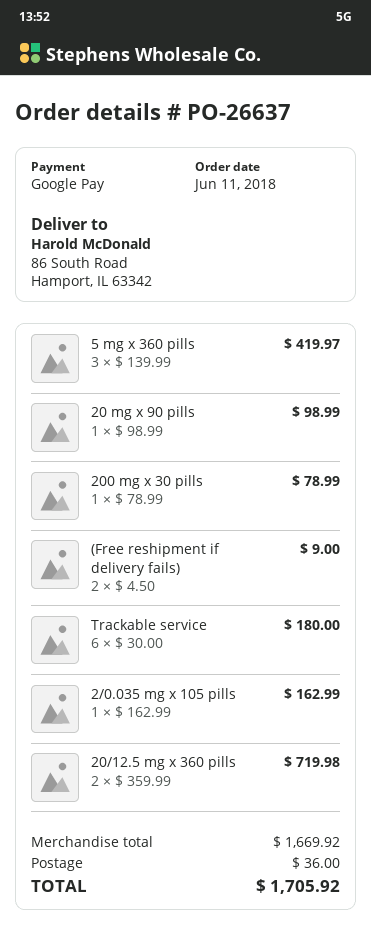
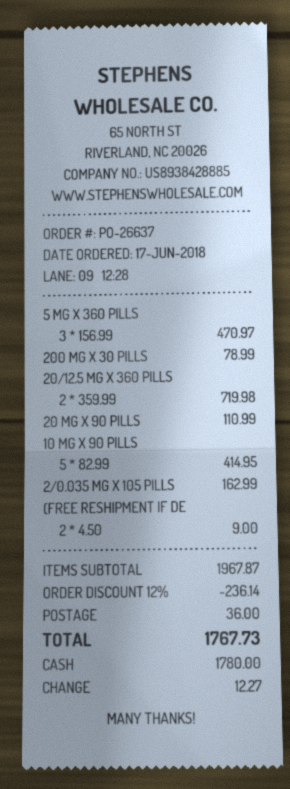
order date: 2018-06-11 -> 2018-06-17
payment method: Google Pay -> cash
5 mg x 360 pills: 3 x 139.99 = 419.97 -> 3 x 156.99 = 470.97
20 mg x 90 pills: 1 x 98.99 = 98.99 -> 1 x 110.99 = 110.99
Trackable service: 6 x 30.00 = 180.00 -> none
10 MG X 90 PILLS: none -> 5 x 82.99 = 414.95
subtotal: 1669.92 -> 1967.87
discount: none -> 12% = 236.14
total: 1705.92 -> 1767.73

